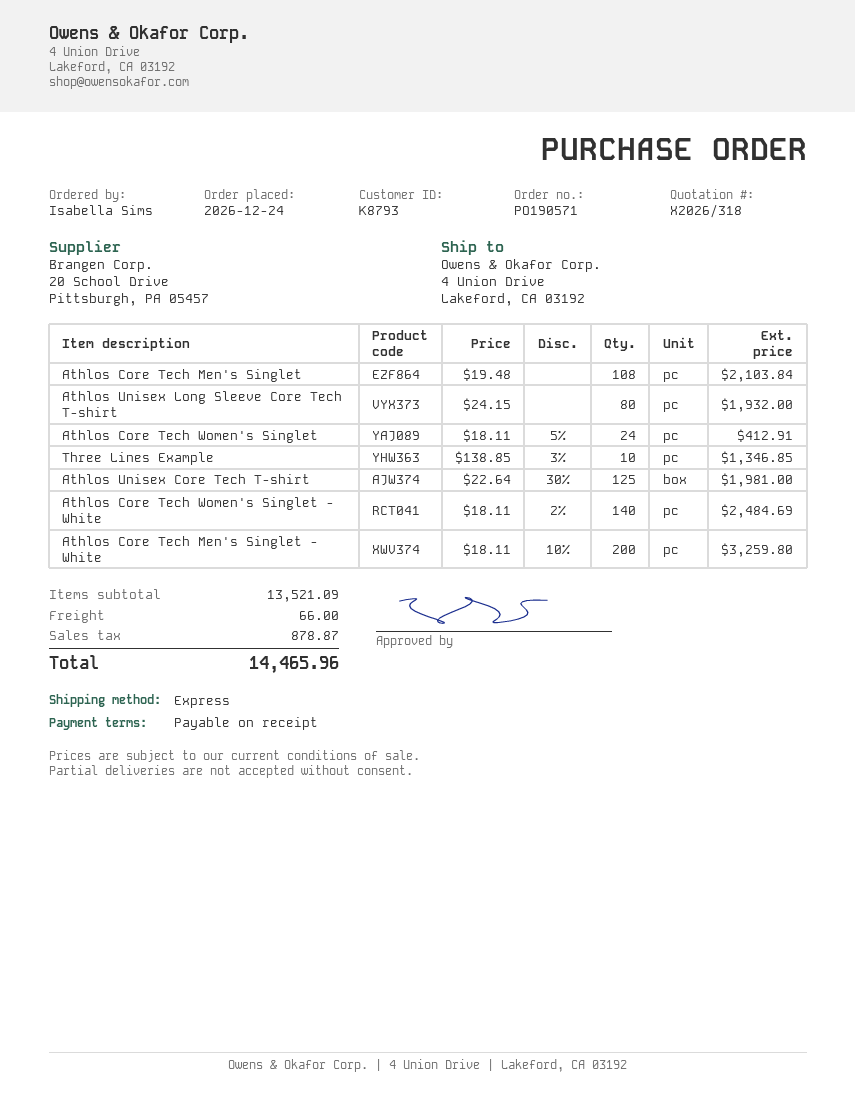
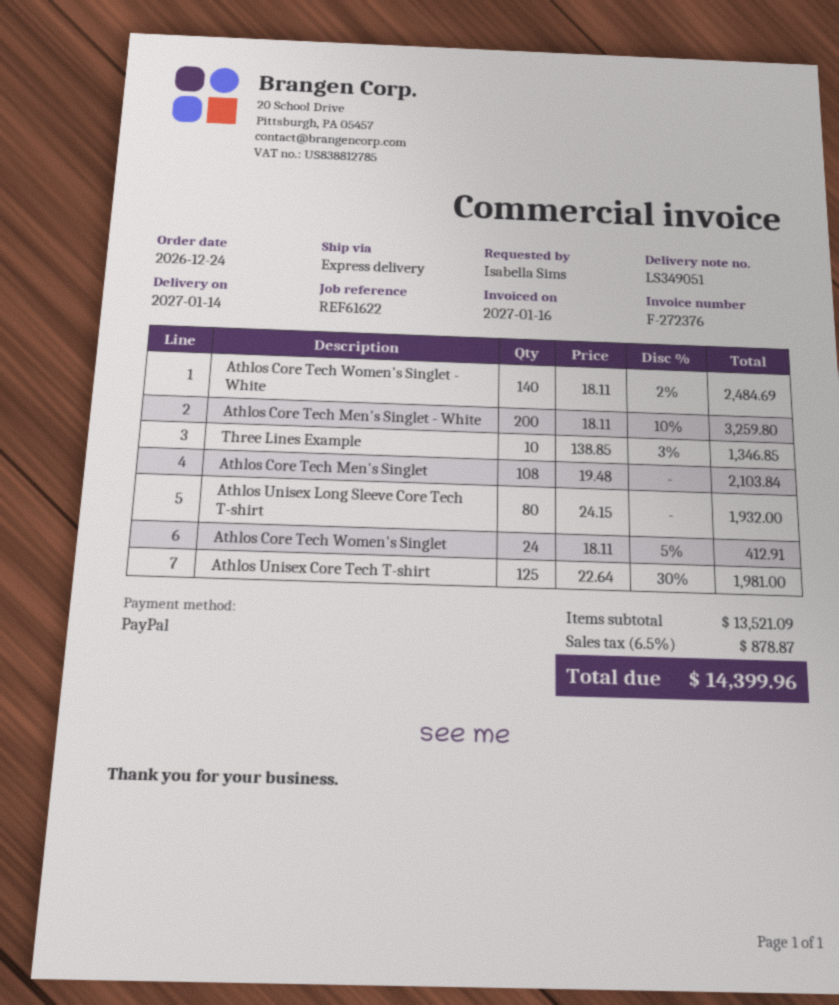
shipping: 66.00 -> none
total: 14465.96 -> 14399.96

